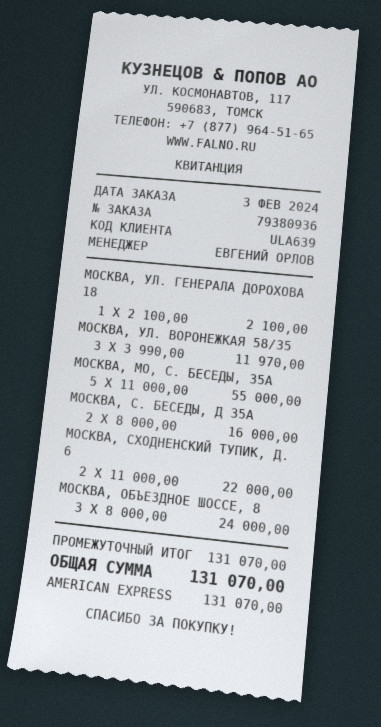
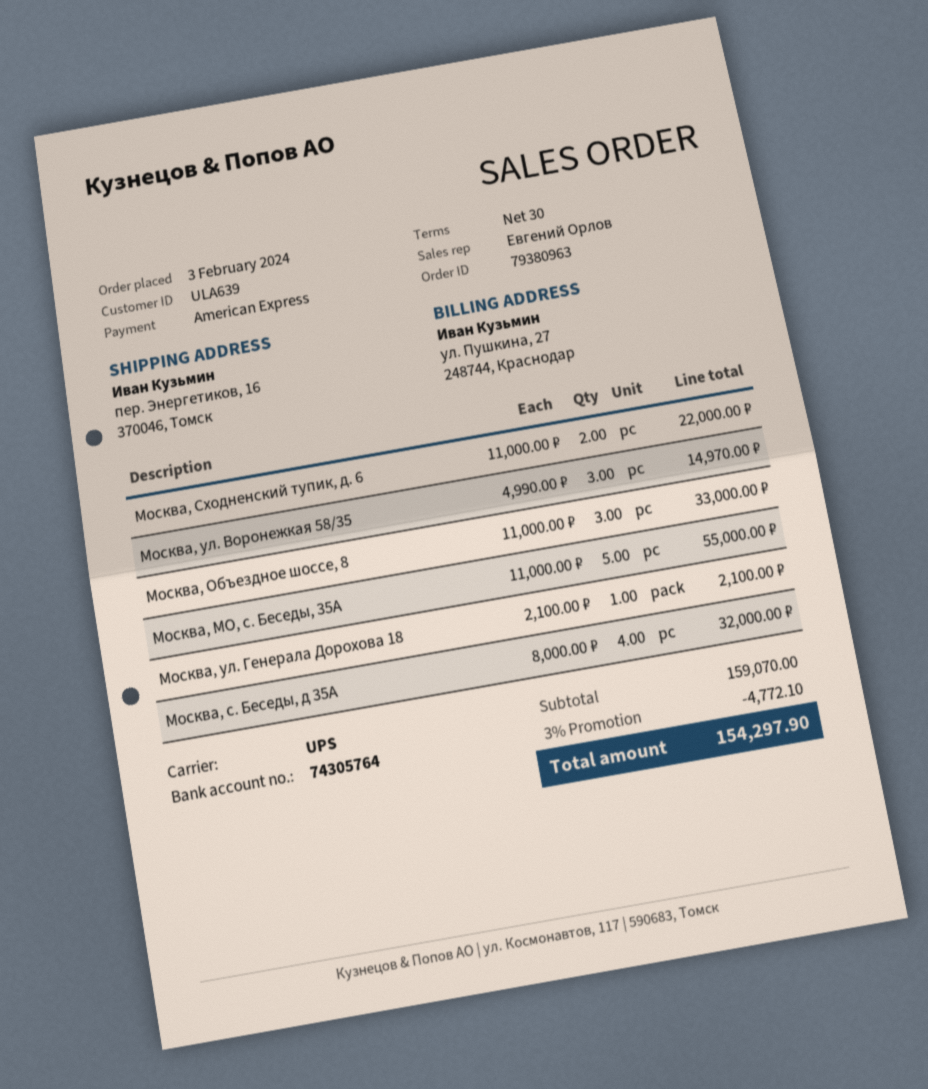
order number: 79380936 -> 79380963
МОСКВА, УЛ. ВОРОНЕЖКАЯ 58/35: 3 x 3990.00 = 11970.00 -> 3 x 4990.00 = 14970.00
МОСКВА, С. БЕСЕДЫ, Д 35А: 2 x 8000.00 = 16000.00 -> 4 x 8000.00 = 32000.00
МОСКВА, ОБЪЕЗДНОЕ ШОССЕ, 8: 3 x 8000.00 = 24000.00 -> 3 x 11000.00 = 33000.00
subtotal: 131070.00 -> 159070.00
discount: none -> 3% = 4772.10
total: 131070.00 -> 154297.90

